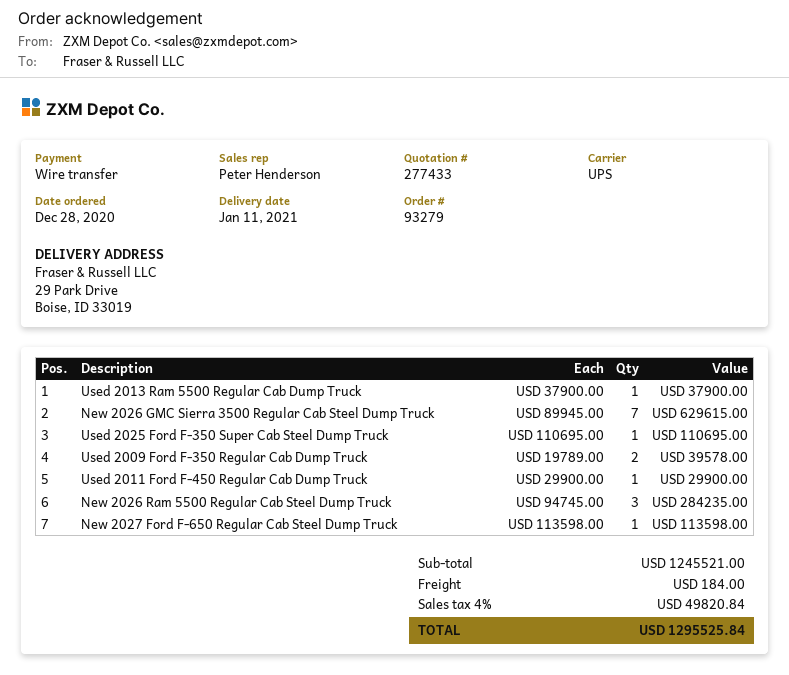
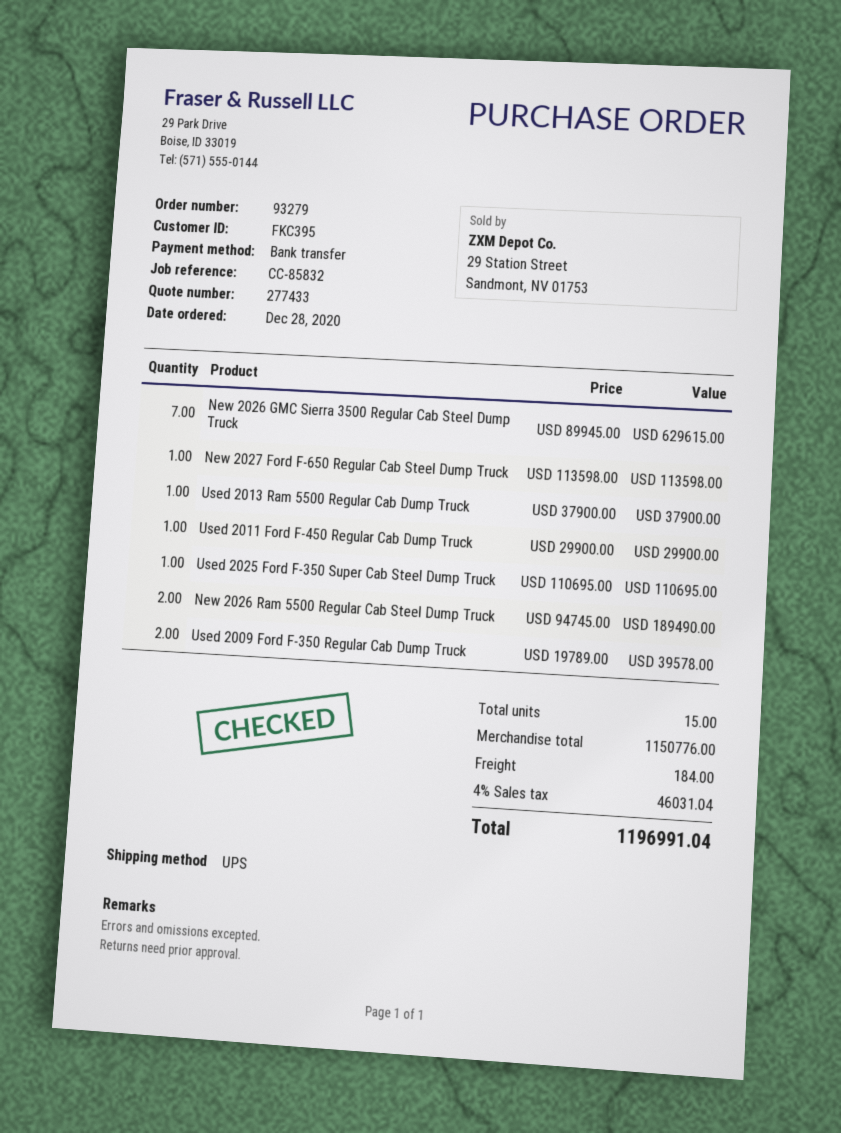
New 2026 Ram 5500 Regular Cab Steel Dump Truck: 3 x 94745.00 = 284235.00 -> 2 x 94745.00 = 189490.00
subtotal: 1245521.00 -> 1150776.00
tax: 4% = 49820.84 -> 4% = 46031.04
total: 1295525.84 -> 1196991.04

